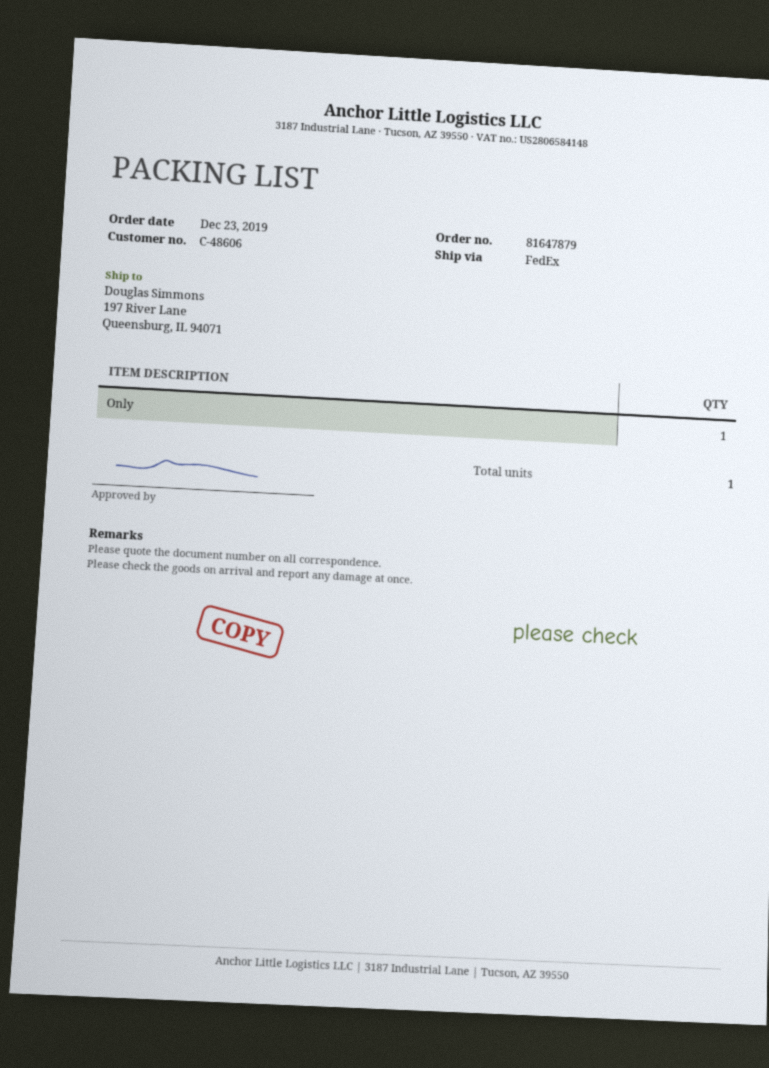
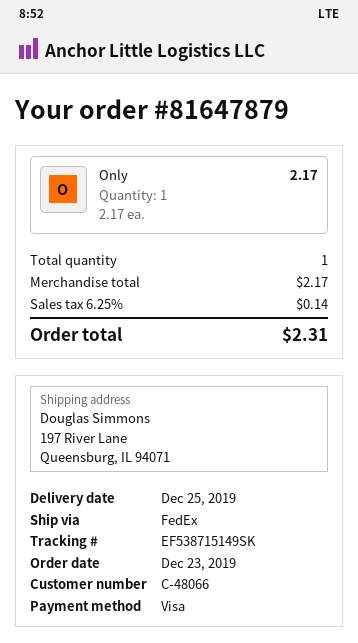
customer number: C-48606 -> C-48066

